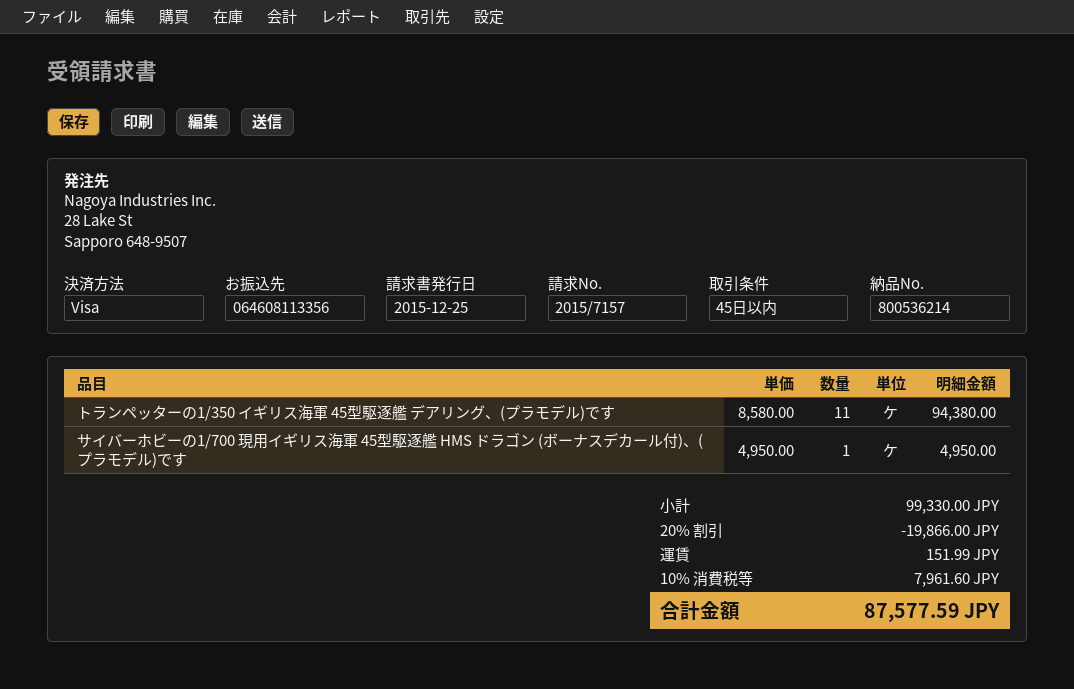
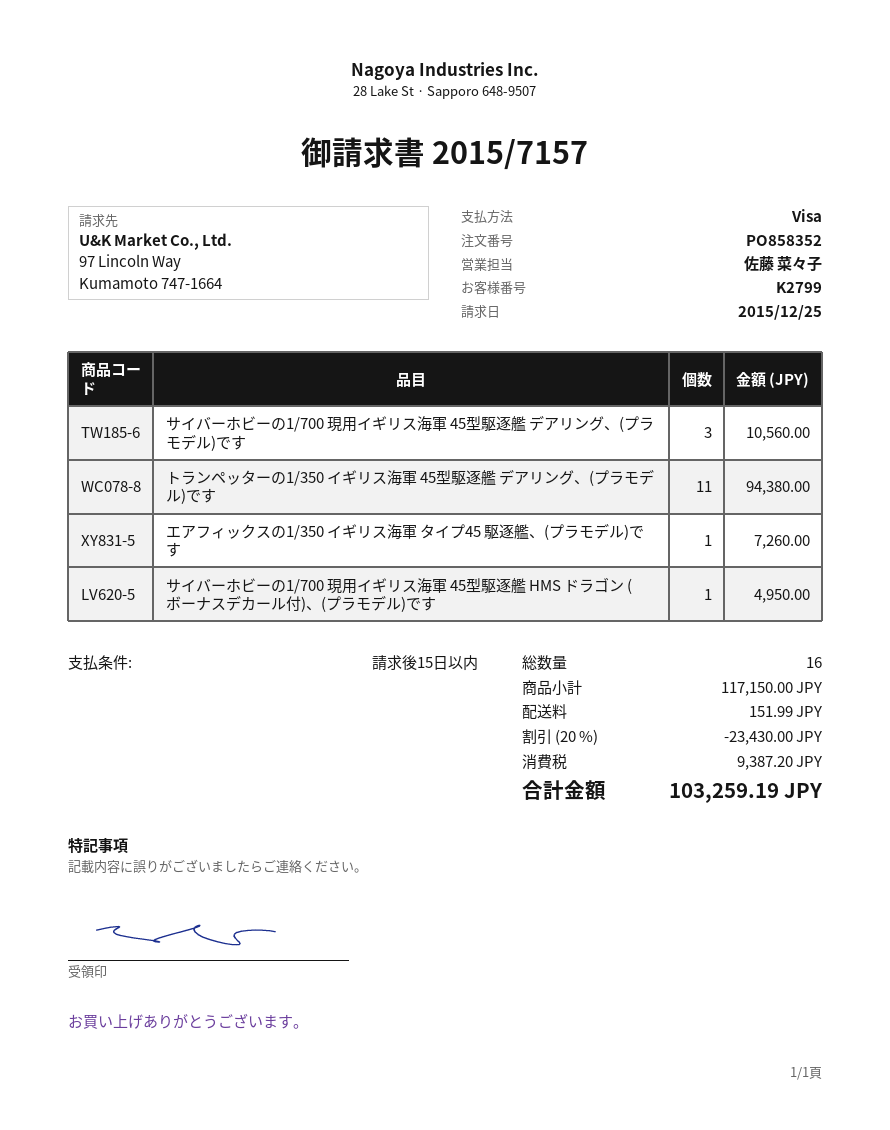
payment terms: 45 days -> 15 days
サイバーホビーの1/700 現用イギリス海軍 45型駆逐艦 デアリング、(プラモデル)です: none -> 3 for 10560.00
エアフィックスの1/350 イギリス海軍 タイプ45 駆逐艦、(プラモデル)です: none -> 1 for 7260.00
subtotal: 99330.00 -> 117150.00
discount: 20% = 19866.00 -> 20% = 23430.00
tax: 7961.60 -> 9387.20
total: 87577.59 -> 103259.19

